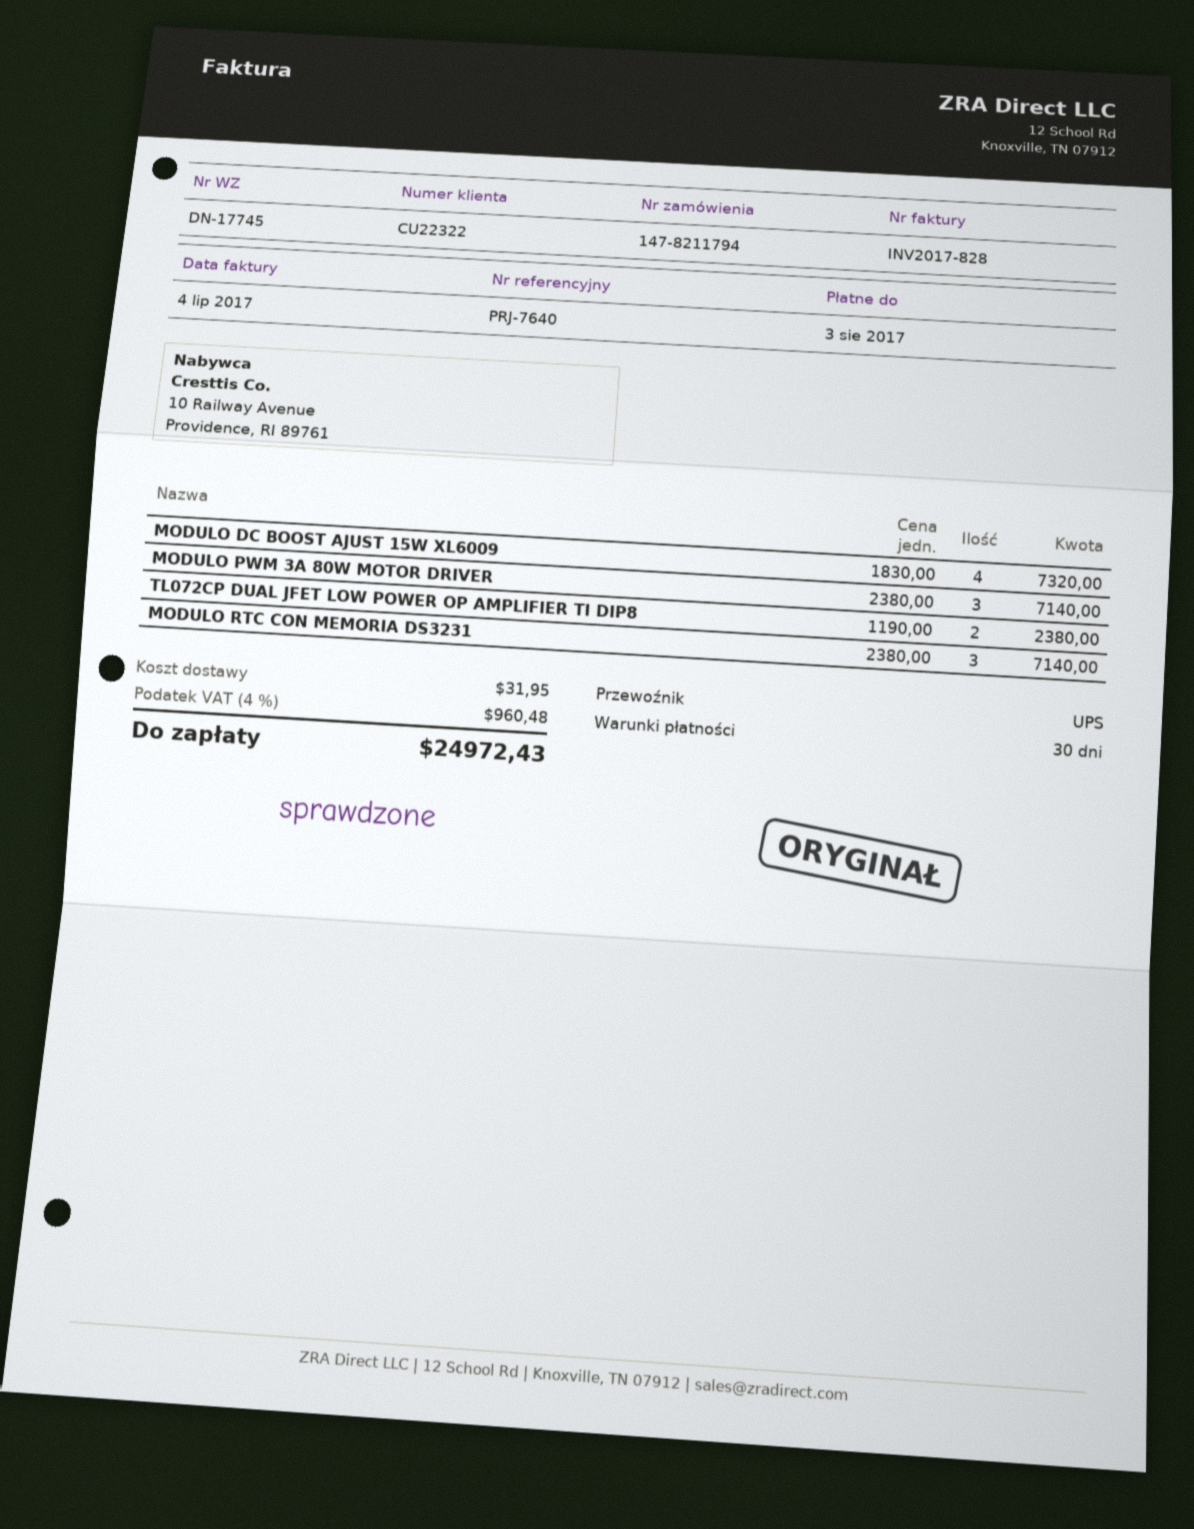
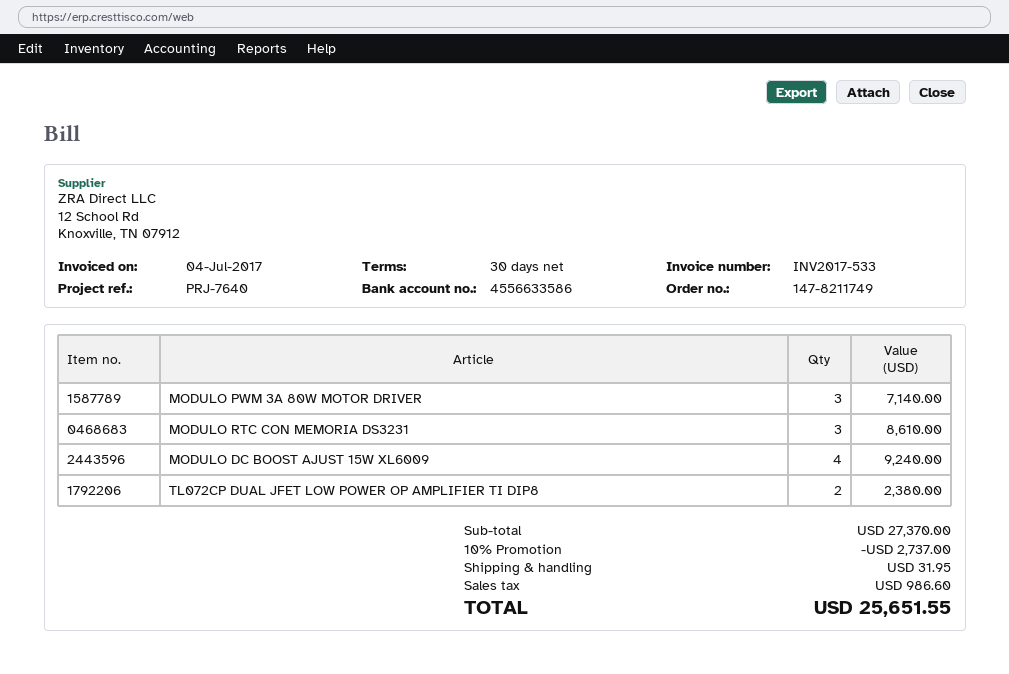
order number: 147-8211794 -> 147-8211749
invoice number: INV2017-828 -> INV2017-533
MODULO DC BOOST AJUST 15W XL6009: 4 for 7320.00 -> 4 for 9240.00
MODULO RTC CON MEMORIA DS3231: 3 for 7140.00 -> 3 for 8610.00
discount: none -> 10% = 2737.00
tax: 960.48 -> 986.60
total: 24972.43 -> 25651.55

